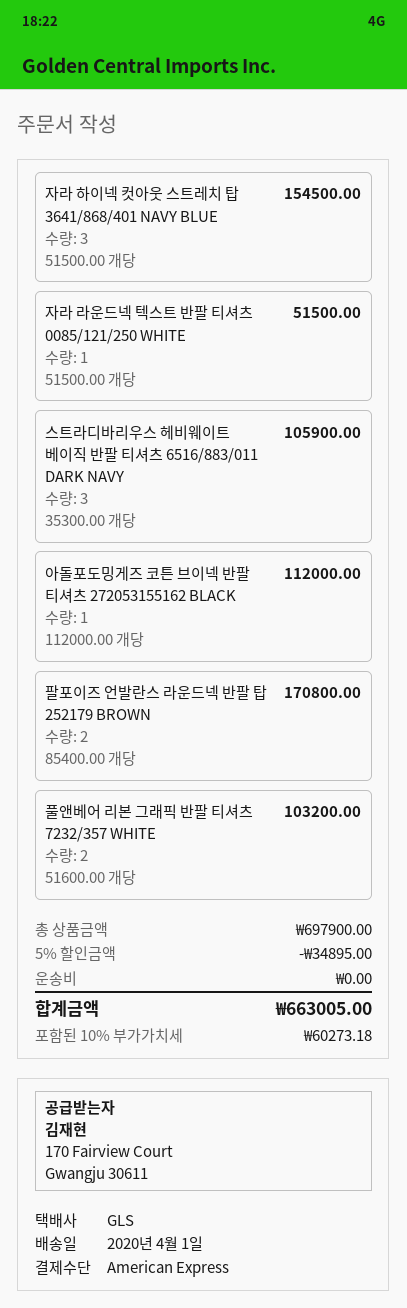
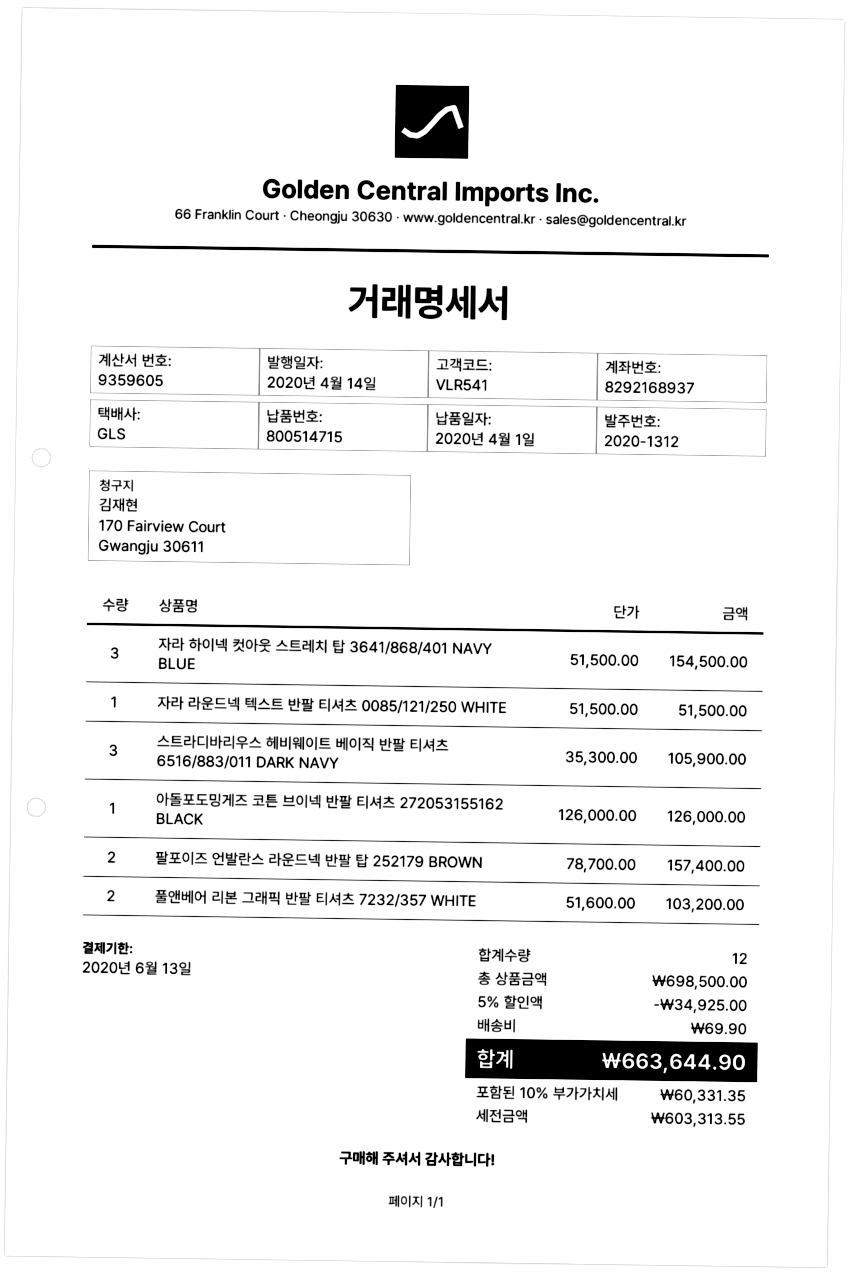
아돌포도밍게즈 코튼 브이넥 반팔 티셔츠 272053155162 BLACK: 1 x 112000.00 = 112000.00 -> 1 x 126000.00 = 126000.00
팔포이즈 언발란스 라운드넥 반팔 탑 252179 BROWN: 2 x 85400.00 = 170800.00 -> 2 x 78700.00 = 157400.00
subtotal: 697900.00 -> 698500.00
discount: 5% = 34895.00 -> 5% = 34925.00
shipping: 0.00 -> 69.90
tax: 10% = 60273.18 -> 10% = 60331.35
total: 663005.00 -> 663644.90

